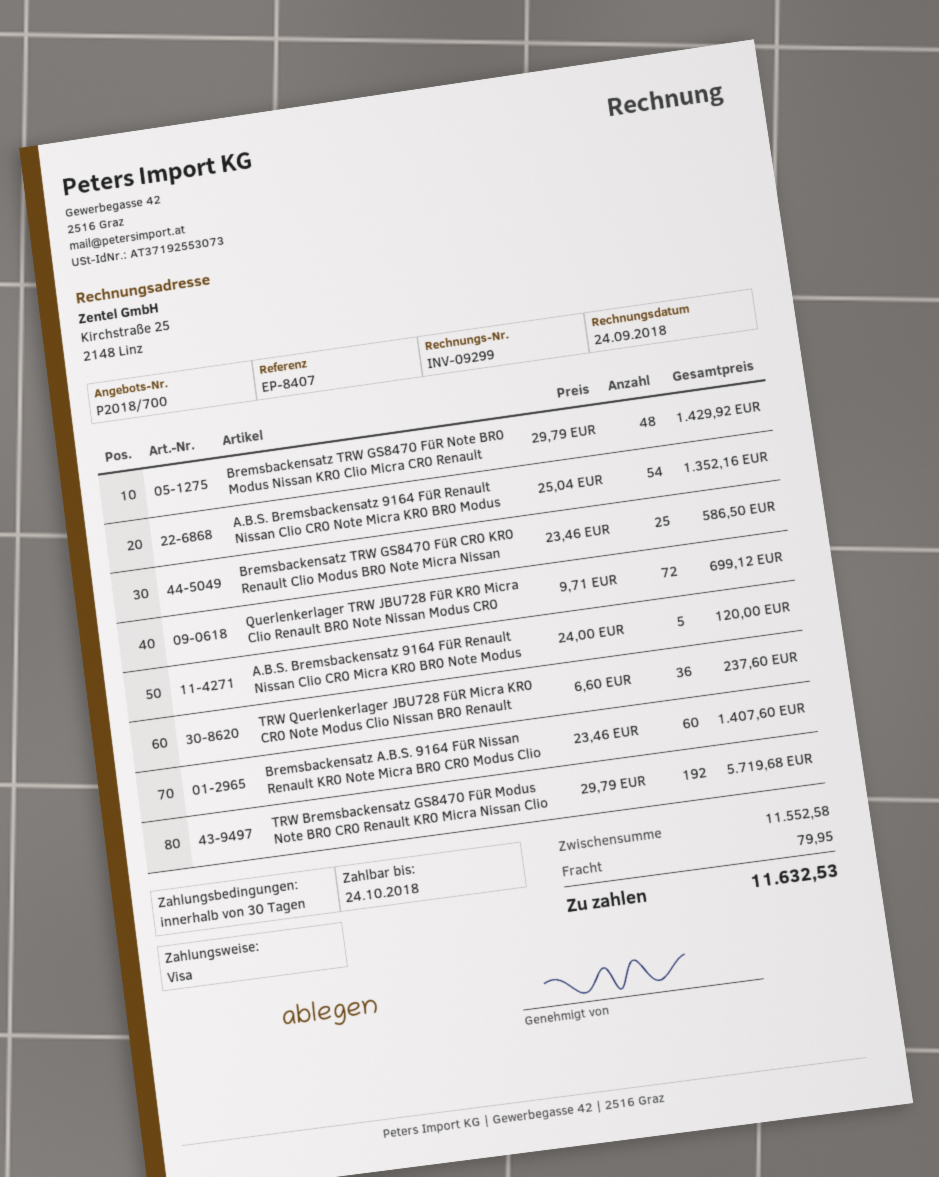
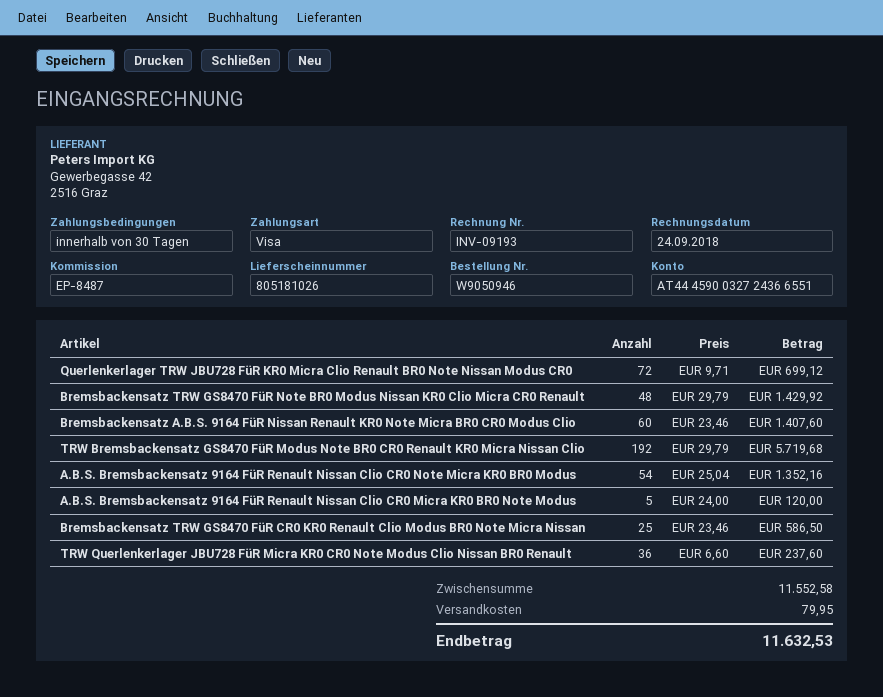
invoice number: INV-09299 -> INV-09193
reference: EP-8407 -> EP-8487

